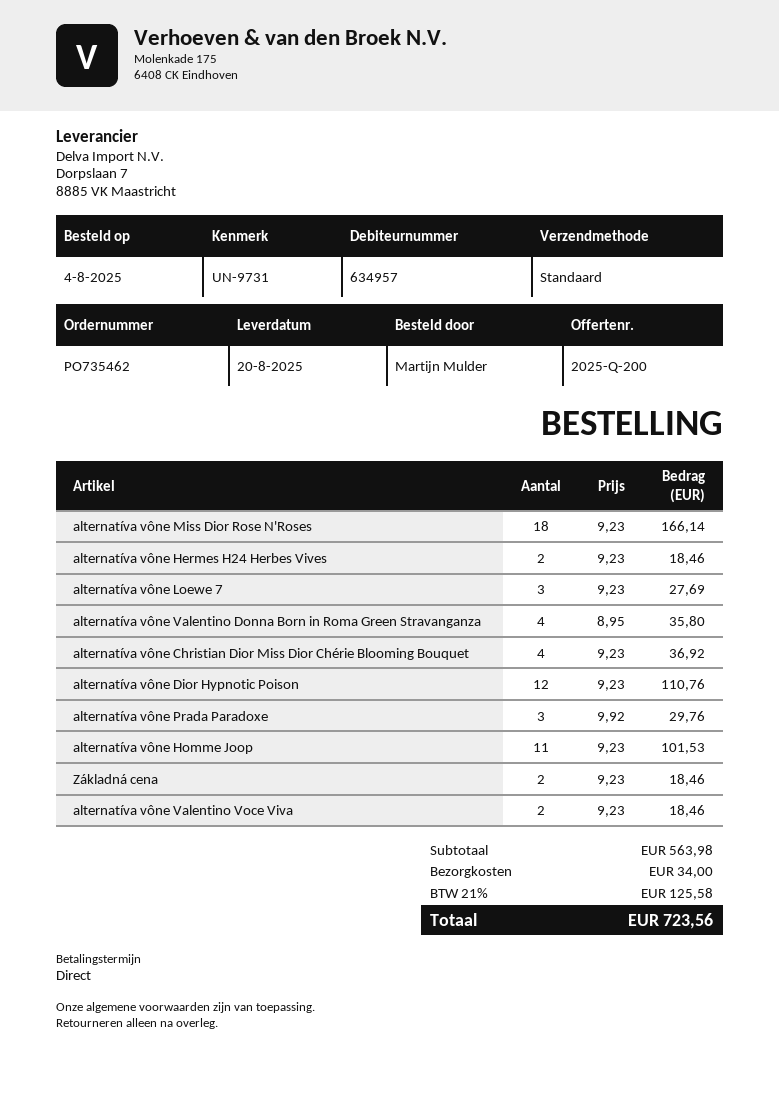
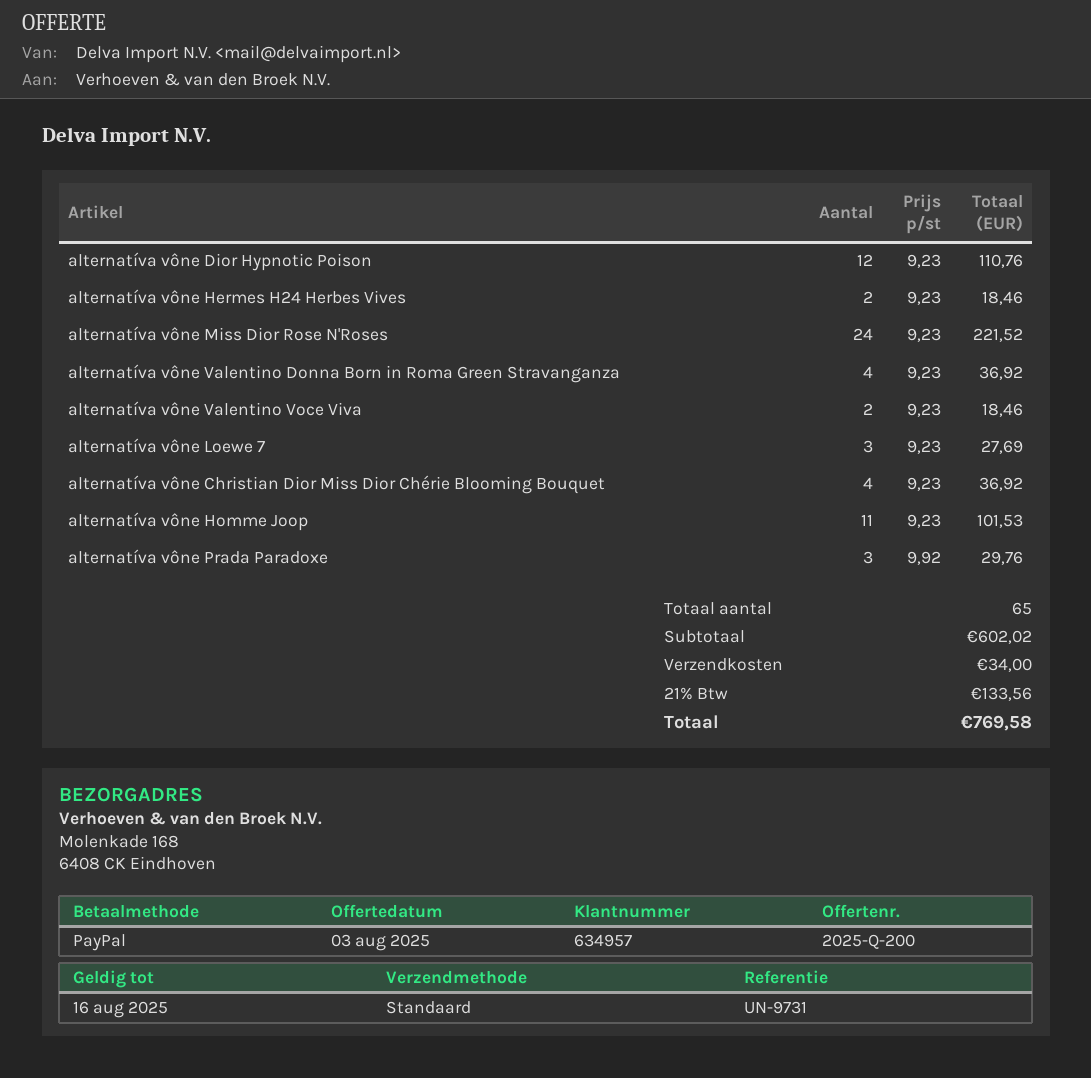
alternatíva vône Miss Dior Rose N'Roses: 18 x 9.23 = 166.14 -> 24 x 9.23 = 221.52
alternatíva vône Valentino Donna Born in Roma Green Stravanganza: 4 x 8.95 = 35.80 -> 4 x 9.23 = 36.92
Základná cena: 2 x 9.23 = 18.46 -> none
subtotal: 563.98 -> 602.02
tax: 21% = 125.58 -> 21% = 133.56
total: 723.56 -> 769.58

